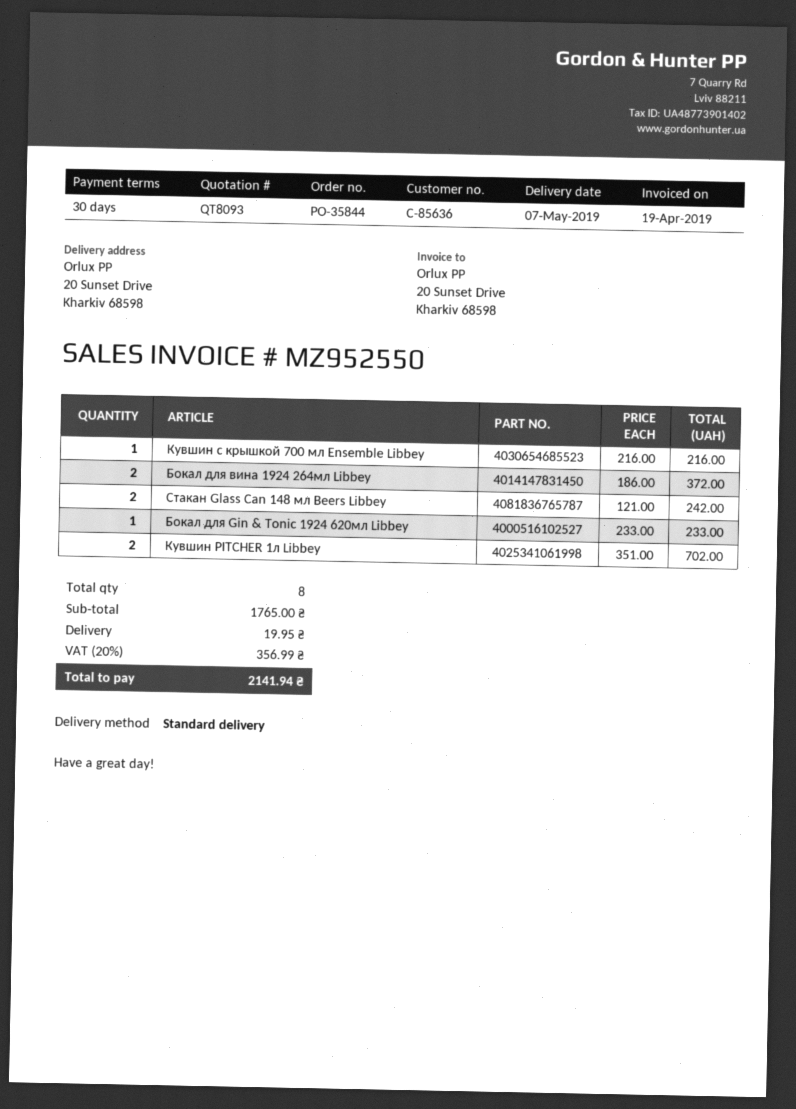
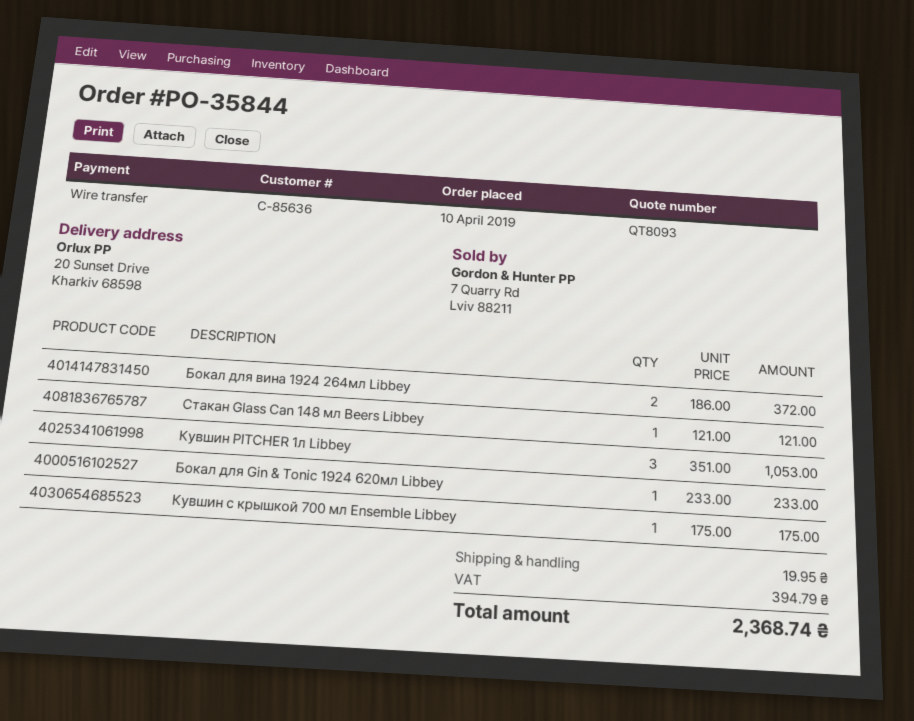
Кувшин с крышкой 700 мл Ensemble Libbey: 1 x 216.00 = 216.00 -> 1 x 175.00 = 175.00
Стакан Glass Can 148 мл Beers Libbey: 2 x 121.00 = 242.00 -> 1 x 121.00 = 121.00
Кувшин PITCHER 1л Libbey: 2 x 351.00 = 702.00 -> 3 x 351.00 = 1053.00
tax: 356.99 -> 394.79
total: 2141.94 -> 2368.74

